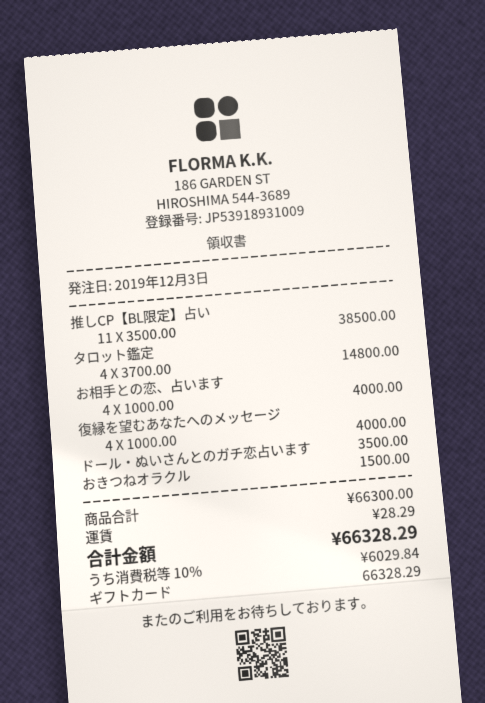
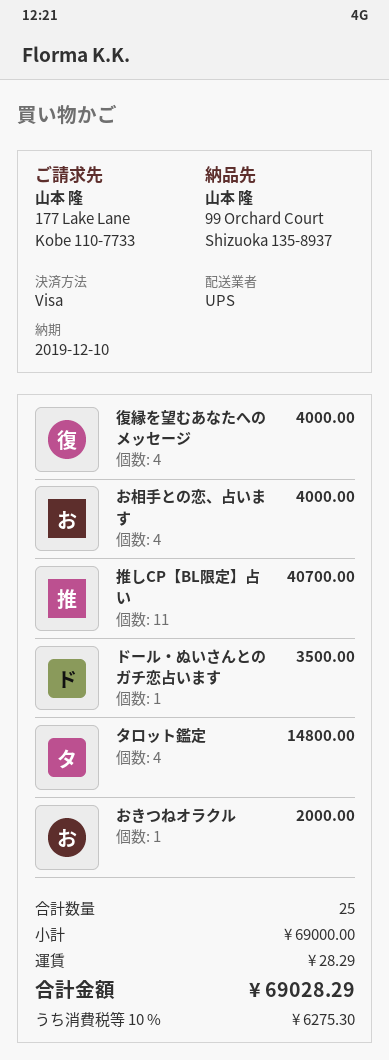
payment method: gift card -> Visa
推しCP【BL限定】占い: 11 for 38500.00 -> 11 for 40700.00
おきつねオラクル: 1 for 1500.00 -> 1 for 2000.00
subtotal: 66300.00 -> 69000.00
tax: 10% = 6029.84 -> 10% = 6275.30
total: 66328.29 -> 69028.29

